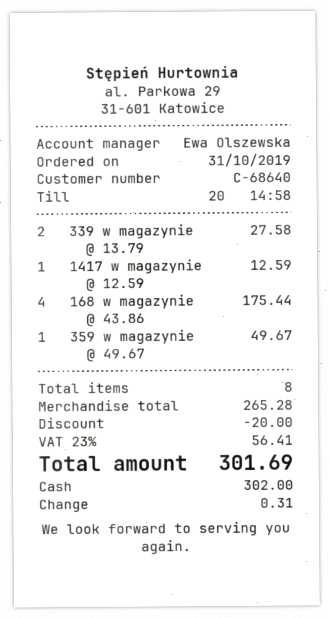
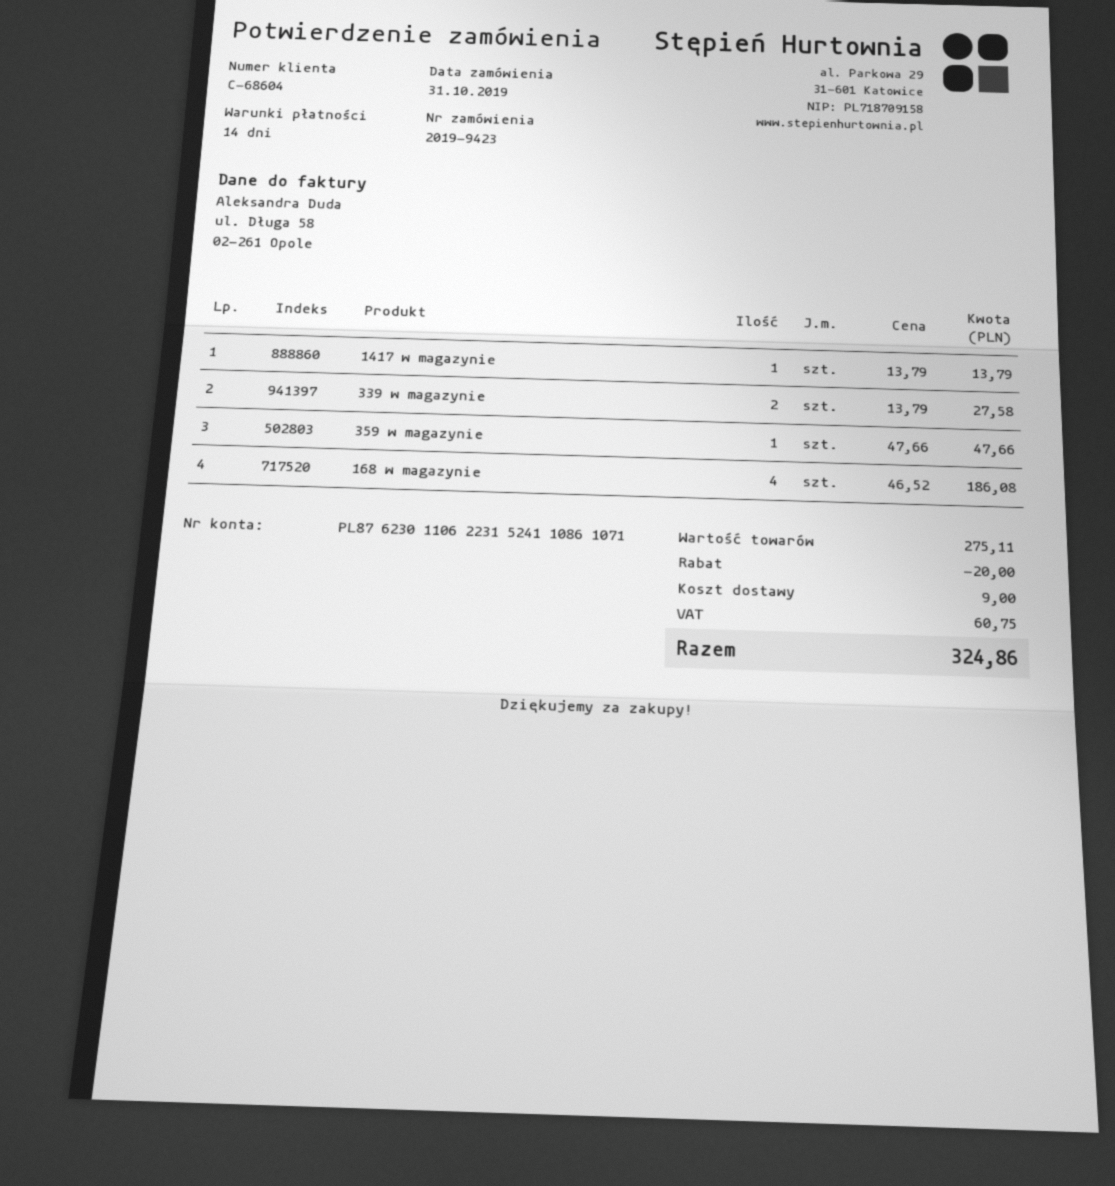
customer number: C-68640 -> C-68604
1417 w magazynie: 1 x 12.59 = 12.59 -> 1 x 13.79 = 13.79
168 w magazynie: 4 x 43.86 = 175.44 -> 4 x 46.52 = 186.08
359 w magazynie: 1 x 49.67 = 49.67 -> 1 x 47.66 = 47.66
subtotal: 265.28 -> 275.11
shipping: none -> 9.00
tax: 56.41 -> 60.75
total: 301.69 -> 324.86

